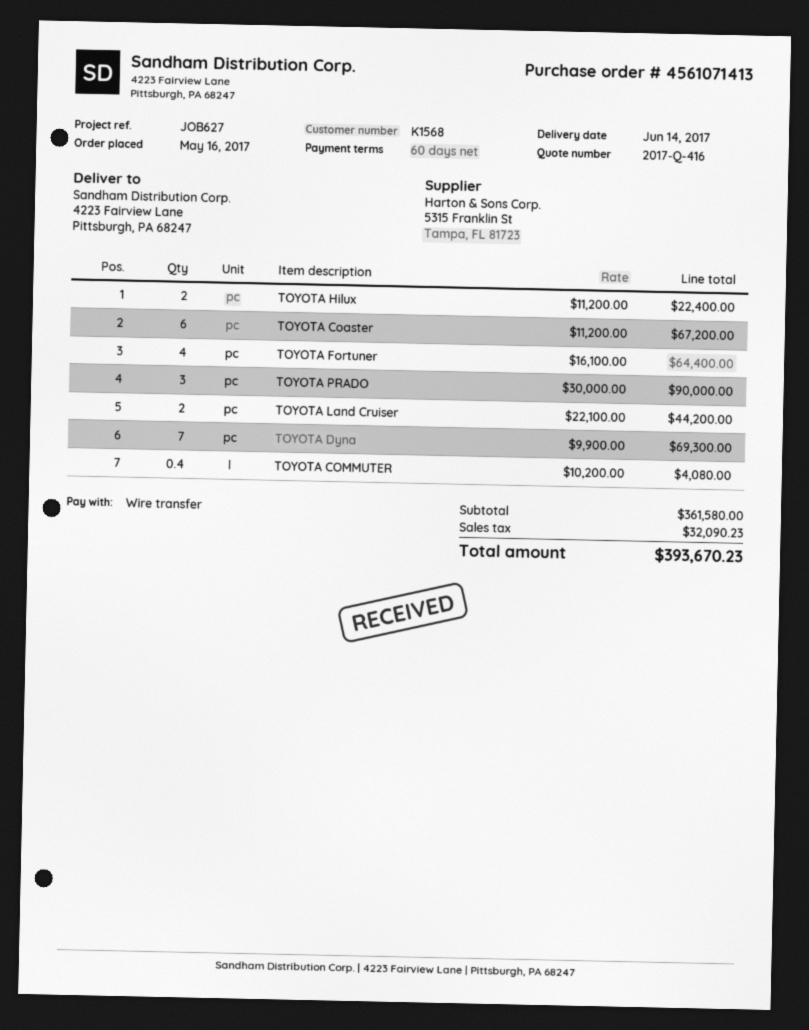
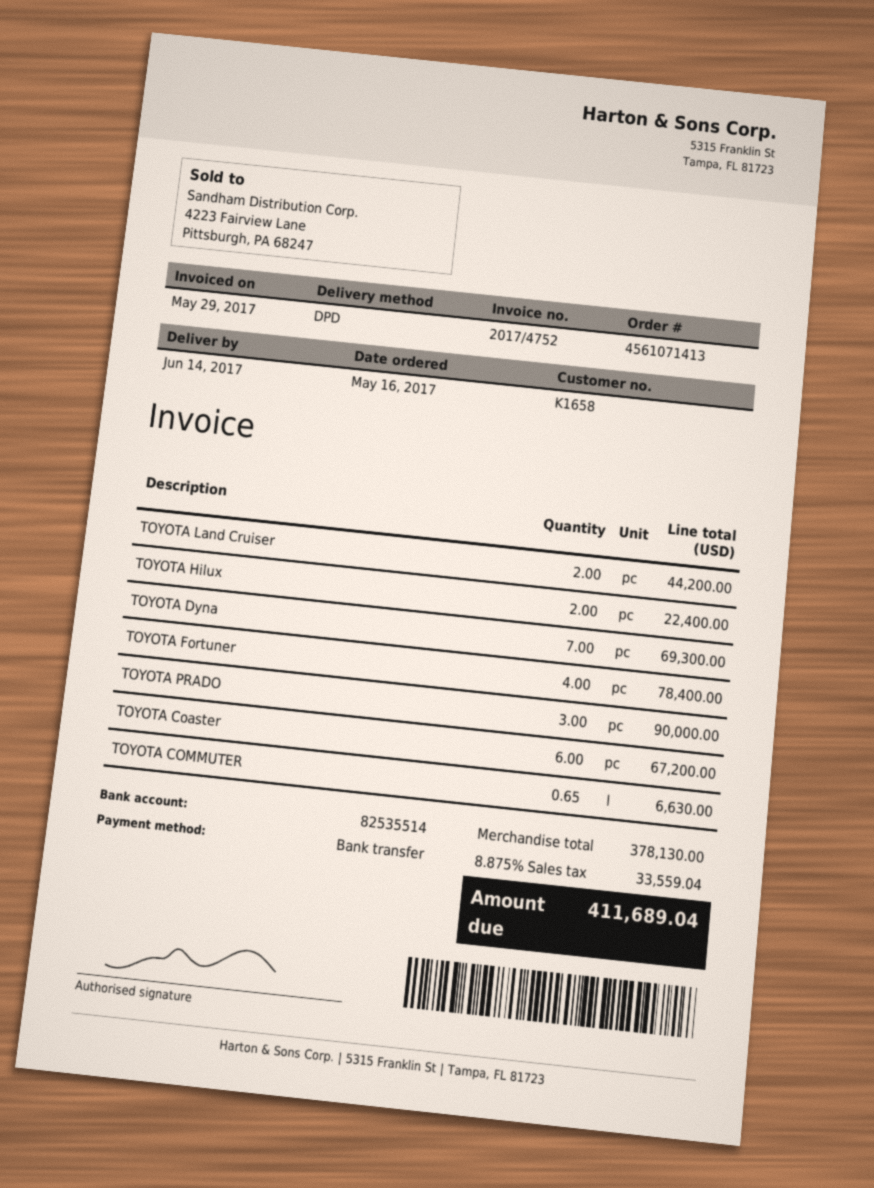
customer number: K1568 -> K1658
TOYOTA Fortuner: 4 for 64400.00 -> 4 for 78400.00
TOYOTA COMMUTER: 0.4 for 4080.00 -> 0.65 for 6630.00
subtotal: 361580.00 -> 378130.00
tax: 32090.23 -> 33559.04
total: 393670.23 -> 411689.04

